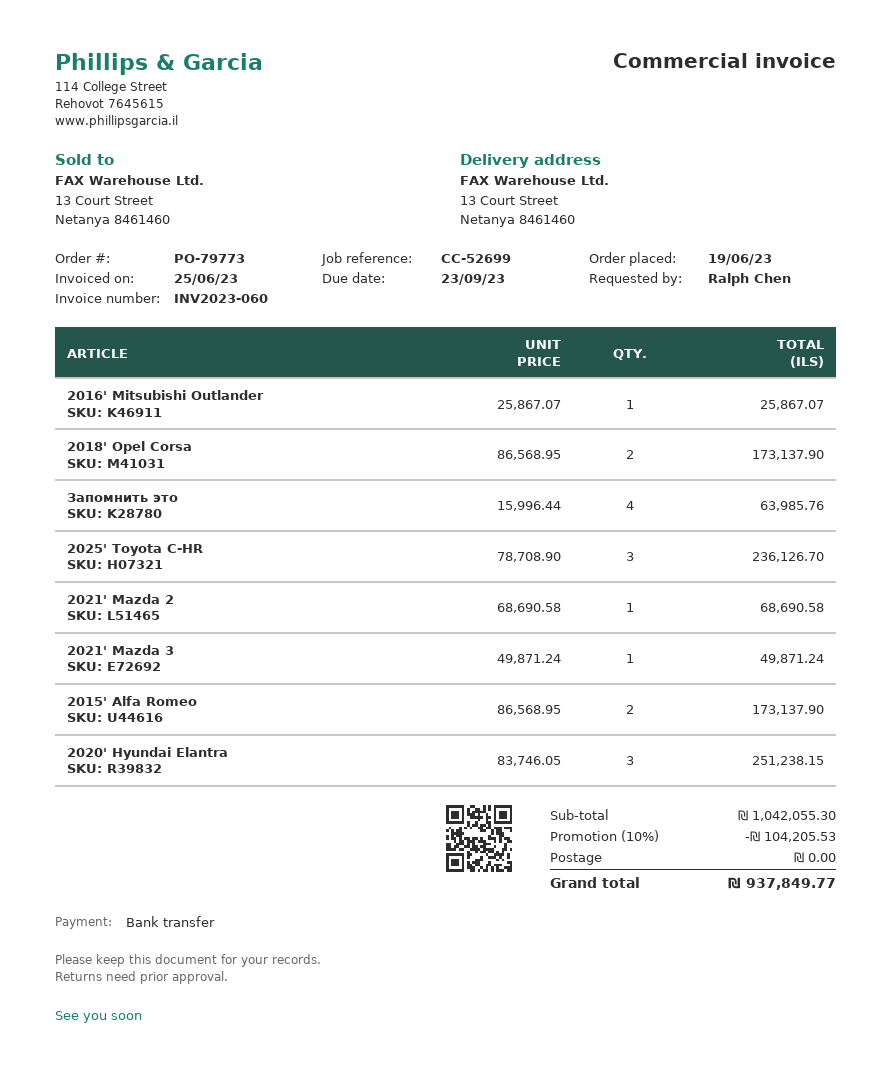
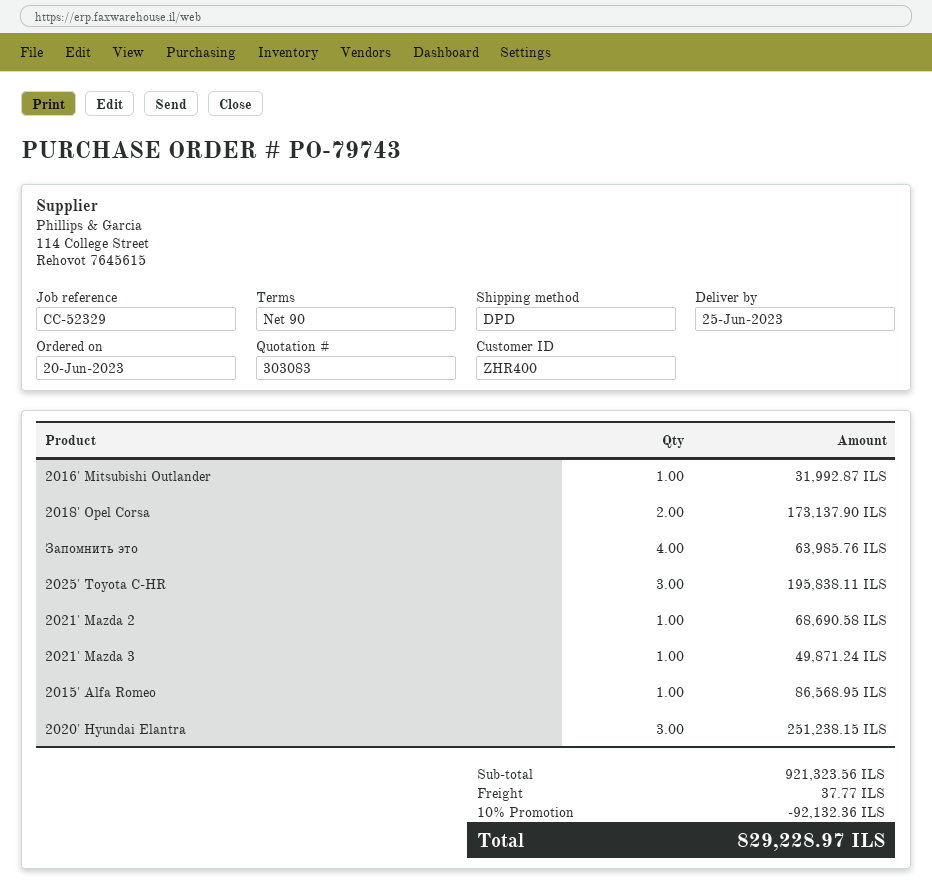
order number: PO-79773 -> PO-79743
order date: 2023-06-19 -> 2023-06-20
reference: CC-52699 -> CC-52329
2016' Mitsubishi Outlander: 1 for 25867.07 -> 1 for 31992.87
2025' Toyota C-HR: 3 for 236126.70 -> 3 for 195838.11
2015' Alfa Romeo: 2 for 173137.90 -> 1 for 86568.95
subtotal: 1042055.30 -> 921323.56
discount: 10% = 104205.53 -> 10% = 92132.36
shipping: 0.00 -> 37.77
total: 937849.77 -> 829228.97

